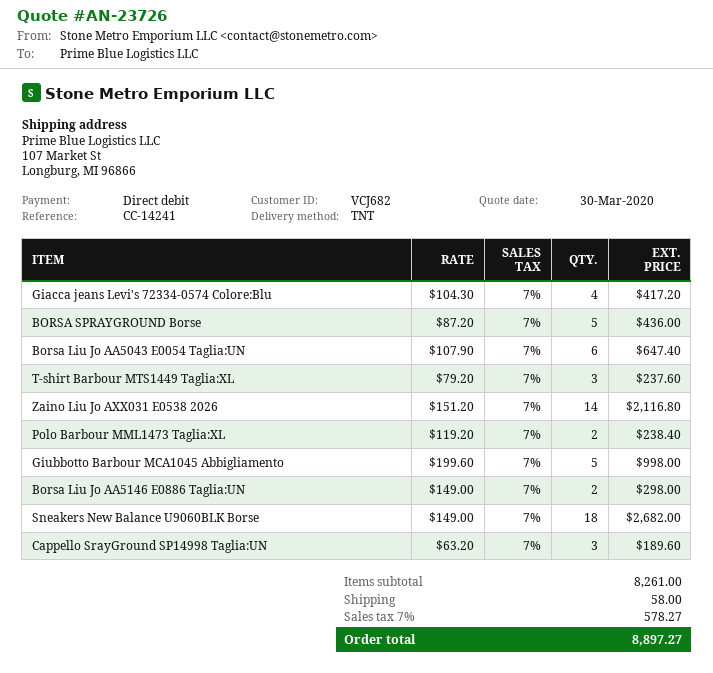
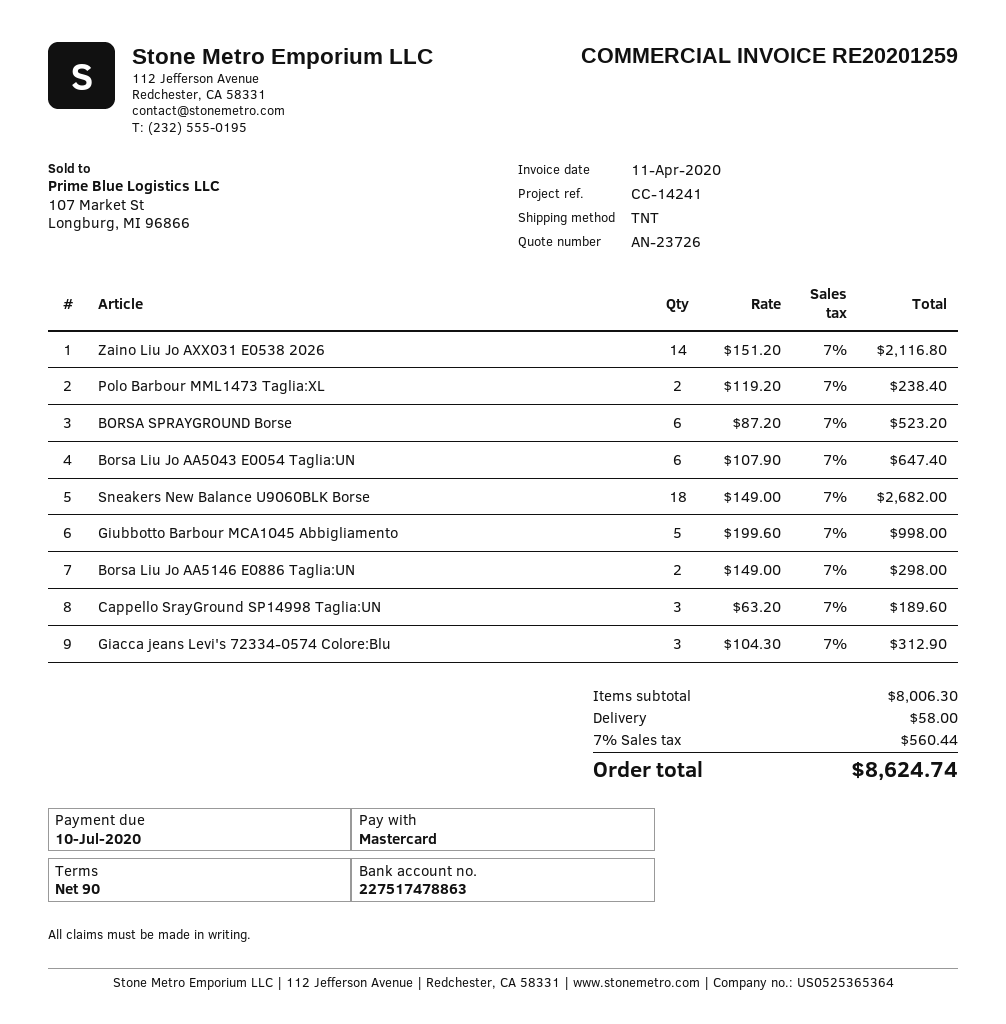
payment method: direct debit -> Mastercard
Giacca jeans Levi's 72334-0574 Colore:Blu: 4 x 104.30 = 417.20 -> 3 x 104.30 = 312.90
BORSA SPRAYGROUND Borse: 5 x 87.20 = 436.00 -> 6 x 87.20 = 523.20
T-shirt Barbour MTS1449 Taglia:XL: 3 x 79.20 = 237.60 -> none
subtotal: 8261.00 -> 8006.30
tax: 7% = 578.27 -> 7% = 560.44
total: 8897.27 -> 8624.74

